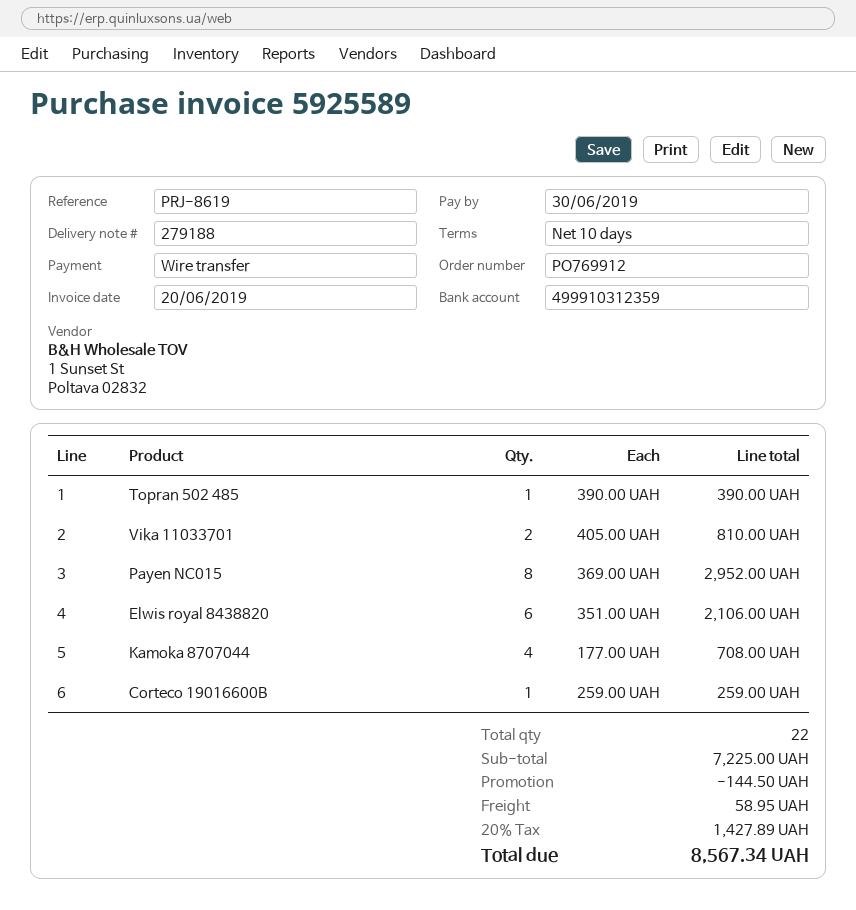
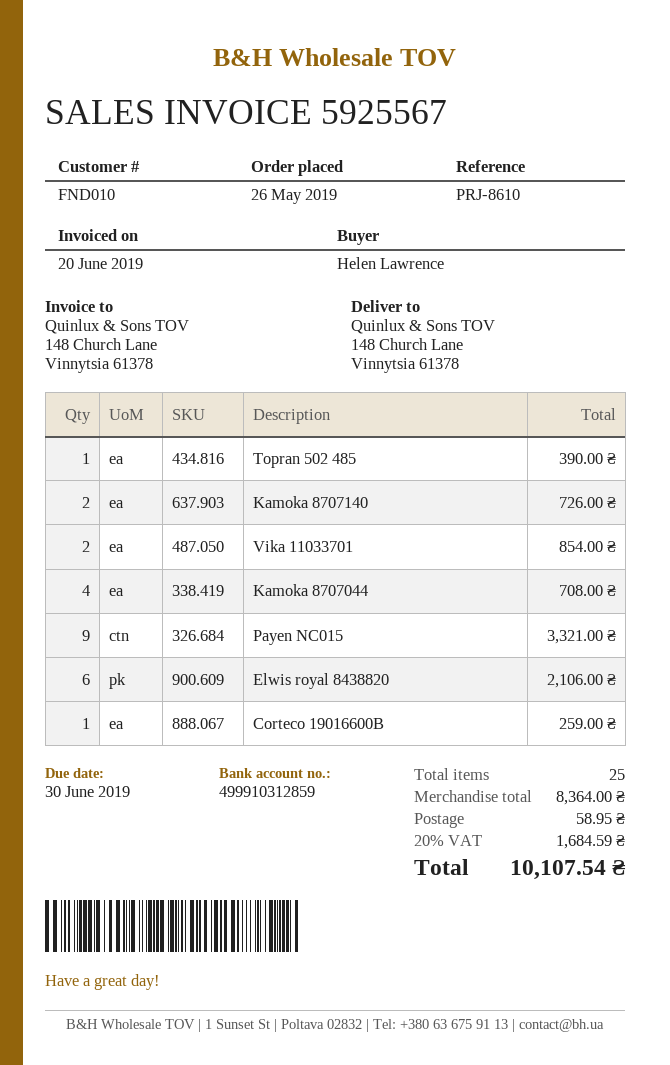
invoice number: 5925589 -> 5925567
reference: PRJ-8619 -> PRJ-8610
bank account: 499910312359 -> 499910312859
Vika 11033701: 2 for 810.00 -> 2 for 854.00
Payen NC015: 8 for 2952.00 -> 9 for 3321.00
Kamoka 8707140: none -> 2 for 726.00
total quantity: 22 -> 25
subtotal: 7225.00 -> 8364.00
discount: 144.50 -> none
tax: 20% = 1427.89 -> 20% = 1684.59
total: 8567.34 -> 10107.54

